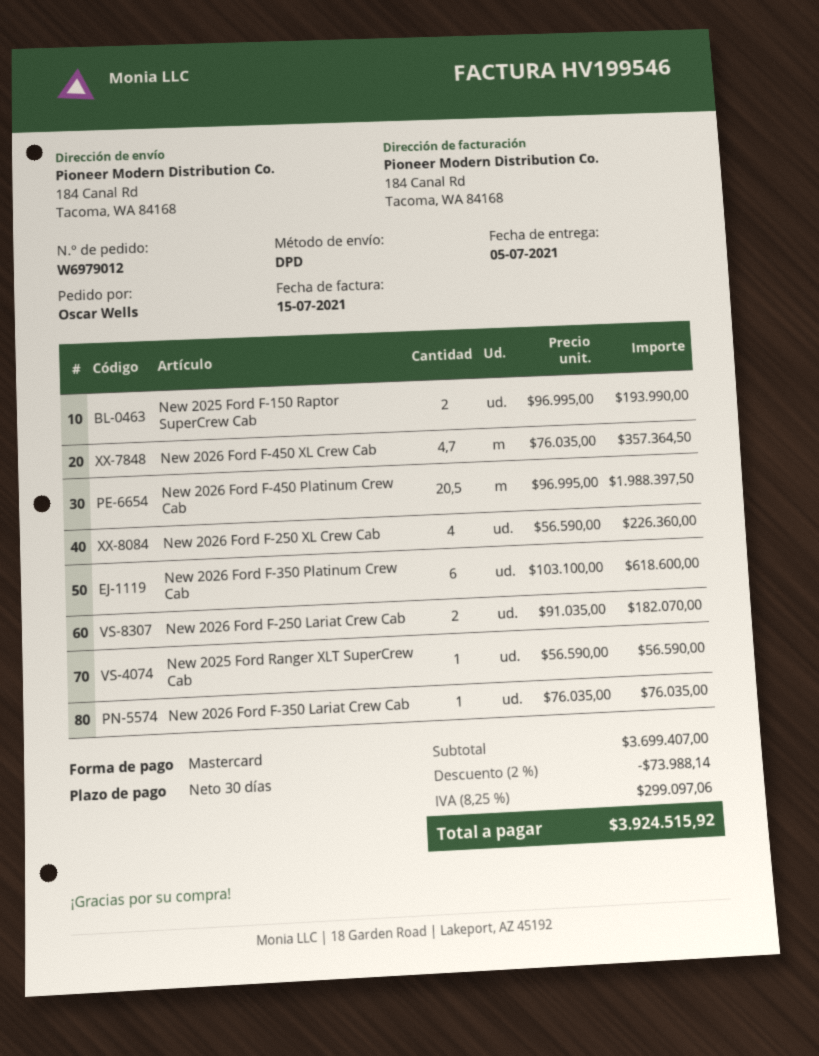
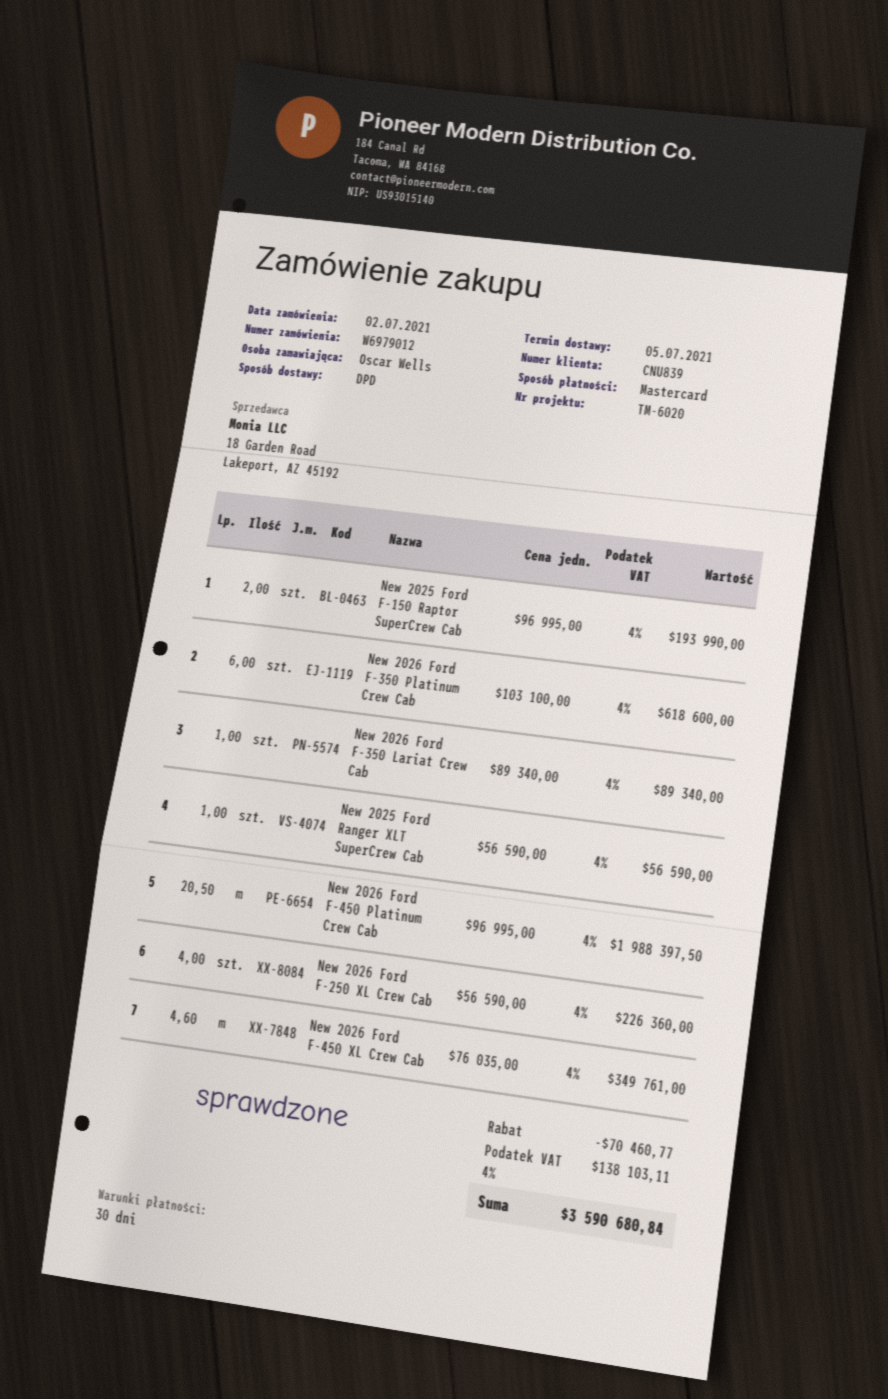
New 2026 Ford F-450 XL Crew Cab: 4.7 x 76035.00 = 357364.50 -> 4.6 x 76035.00 = 349761.00
New 2026 Ford F-250 Lariat Crew Cab: 2 x 91035.00 = 182070.00 -> none
New 2026 Ford F-350 Lariat Crew Cab: 1 x 76035.00 = 76035.00 -> 1 x 89340.00 = 89340.00
discount: 73988.14 -> 70460.77
tax: 8.25% = 299097.06 -> 4% = 138103.11
total: 3924515.92 -> 3590680.84

